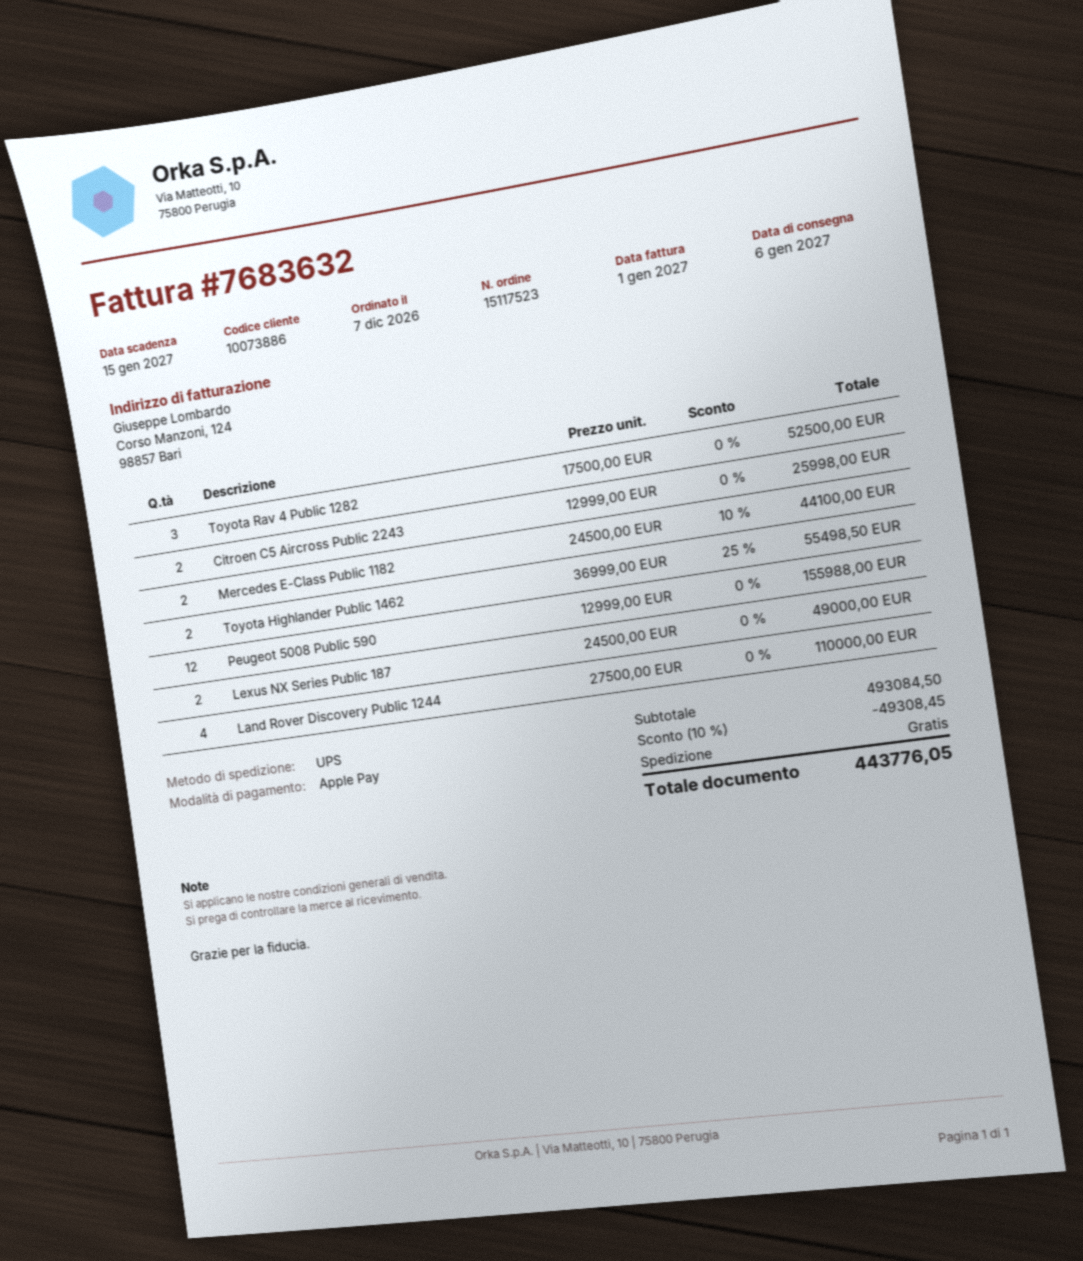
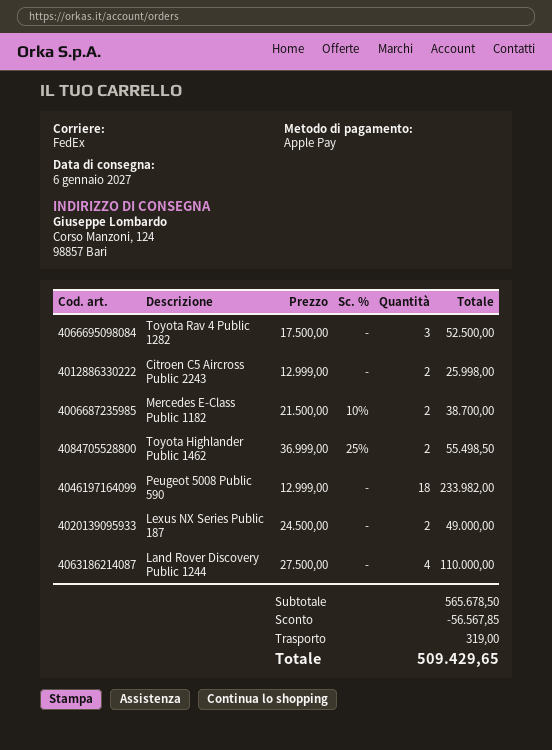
shipping method: UPS -> FedEx
Mercedes E-Class Public 1182: 2 x 24500.00 - 10% = 44100.00 -> 2 x 21500.00 - 10% = 38700.00
Peugeot 5008 Public 590: 12 x 12999.00 = 155988.00 -> 18 x 12999.00 = 233982.00
subtotal: 493084.50 -> 565678.50
discount: 49308.45 -> 56567.85
shipping: 0.00 -> 319.00
total: 443776.05 -> 509429.65

